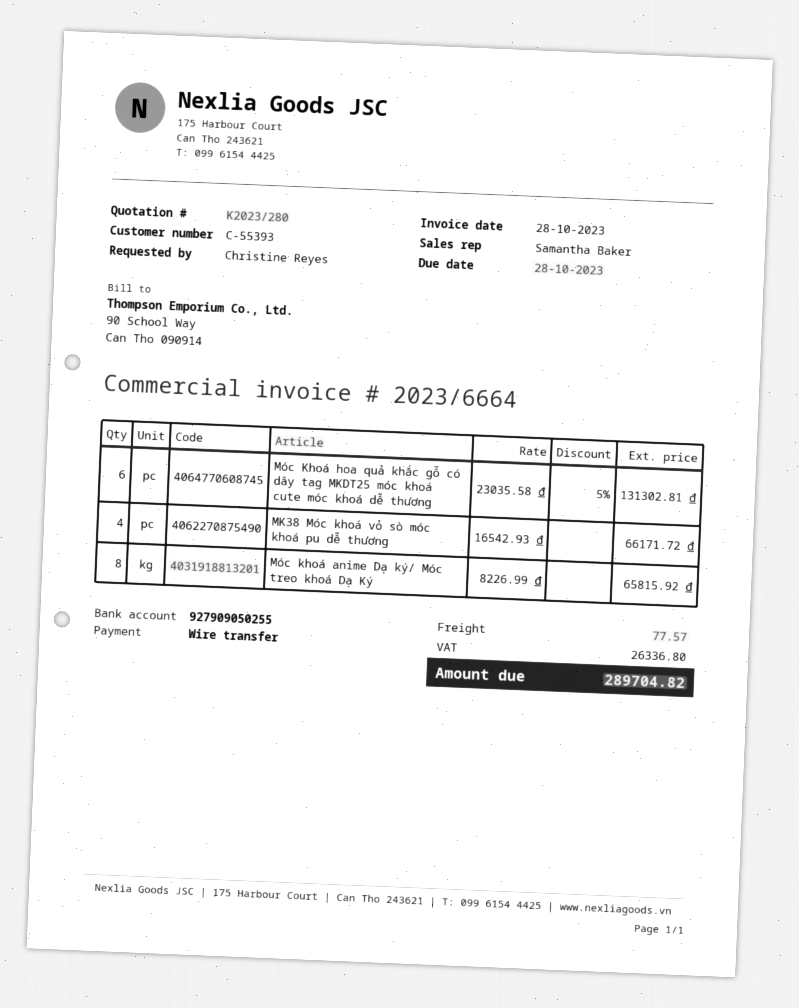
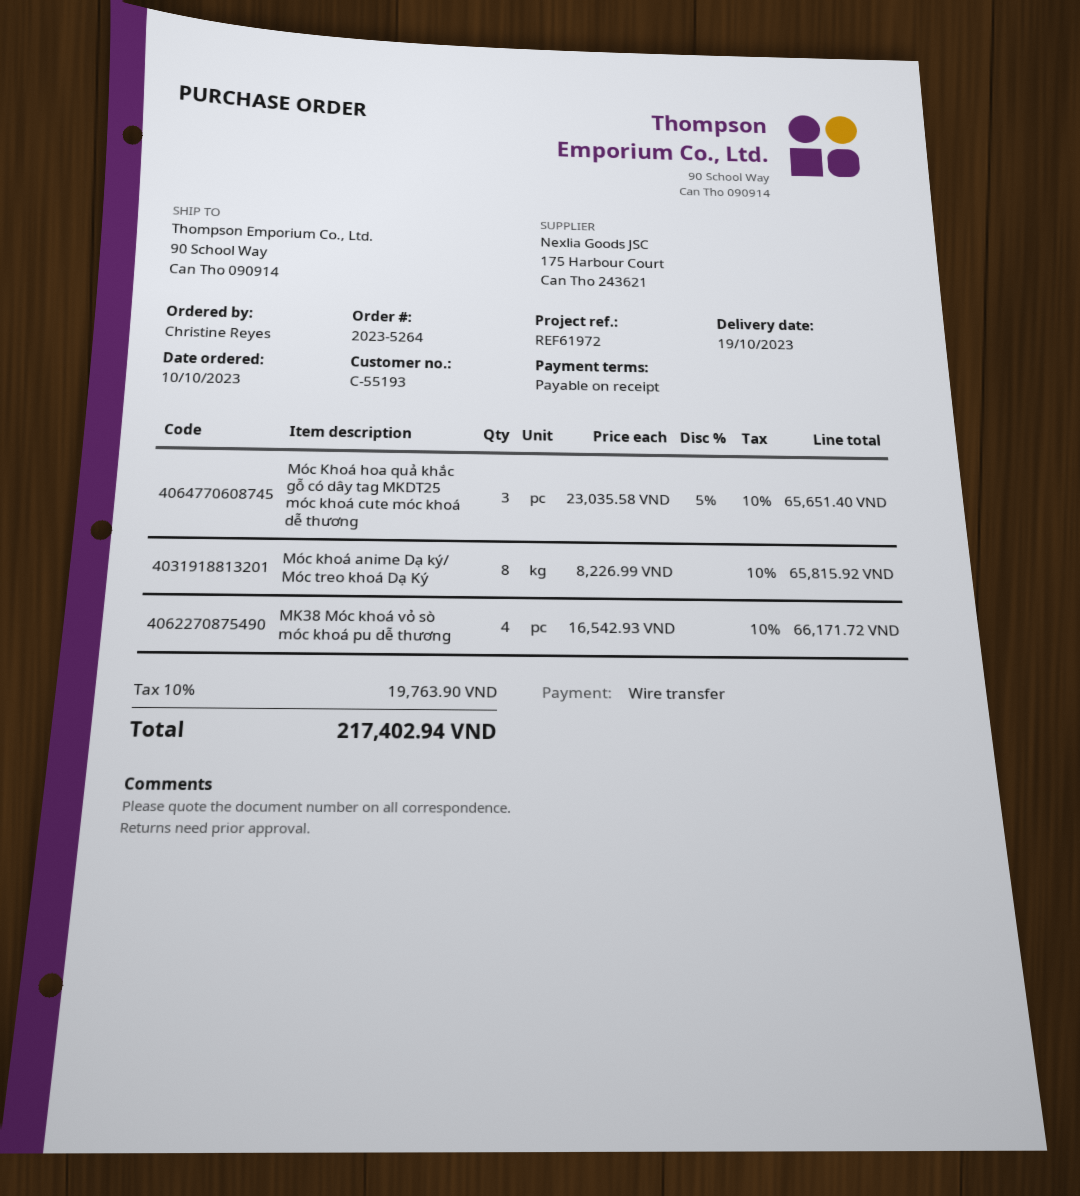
customer number: C-55393 -> C-55193
Móc Khoá hoa quả khắc gỗ có dây tag MKDT25 móc khoá cute móc khoá dễ thương: 6 x 23035.58 - 5% = 131302.81 -> 3 x 23035.58 - 5% = 65651.40
shipping: 77.57 -> none
tax: 26336.80 -> 19763.90
total: 289704.82 -> 217402.94

